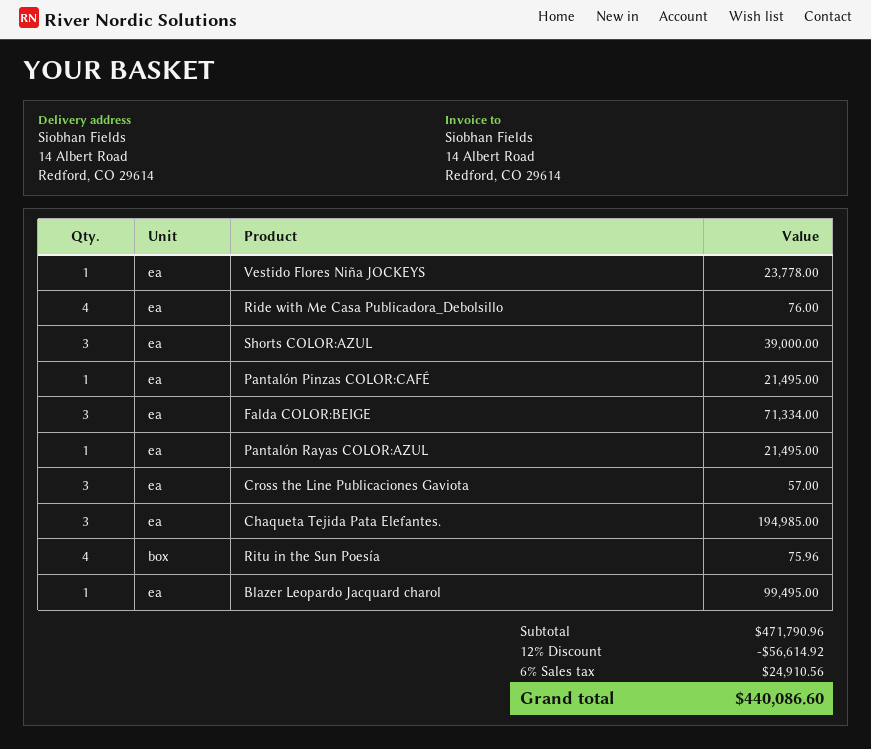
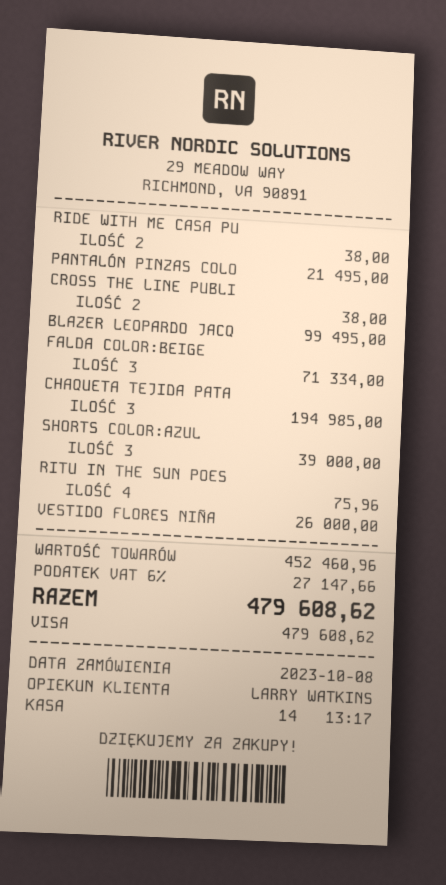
Vestido Flores Niña JOCKEYS: 1 for 23778.00 -> 1 for 26000.00
Ride with Me Casa Publicadora_Debolsillo: 4 for 76.00 -> 2 for 38.00
Pantalón Rayas COLOR:AZUL: 1 for 21495.00 -> none
Cross the Line Publicaciones Gaviota: 3 for 57.00 -> 2 for 38.00
subtotal: 471790.96 -> 452460.96
discount: 12% = 56614.92 -> none
tax: 6% = 24910.56 -> 6% = 27147.66
total: 440086.60 -> 479608.62

